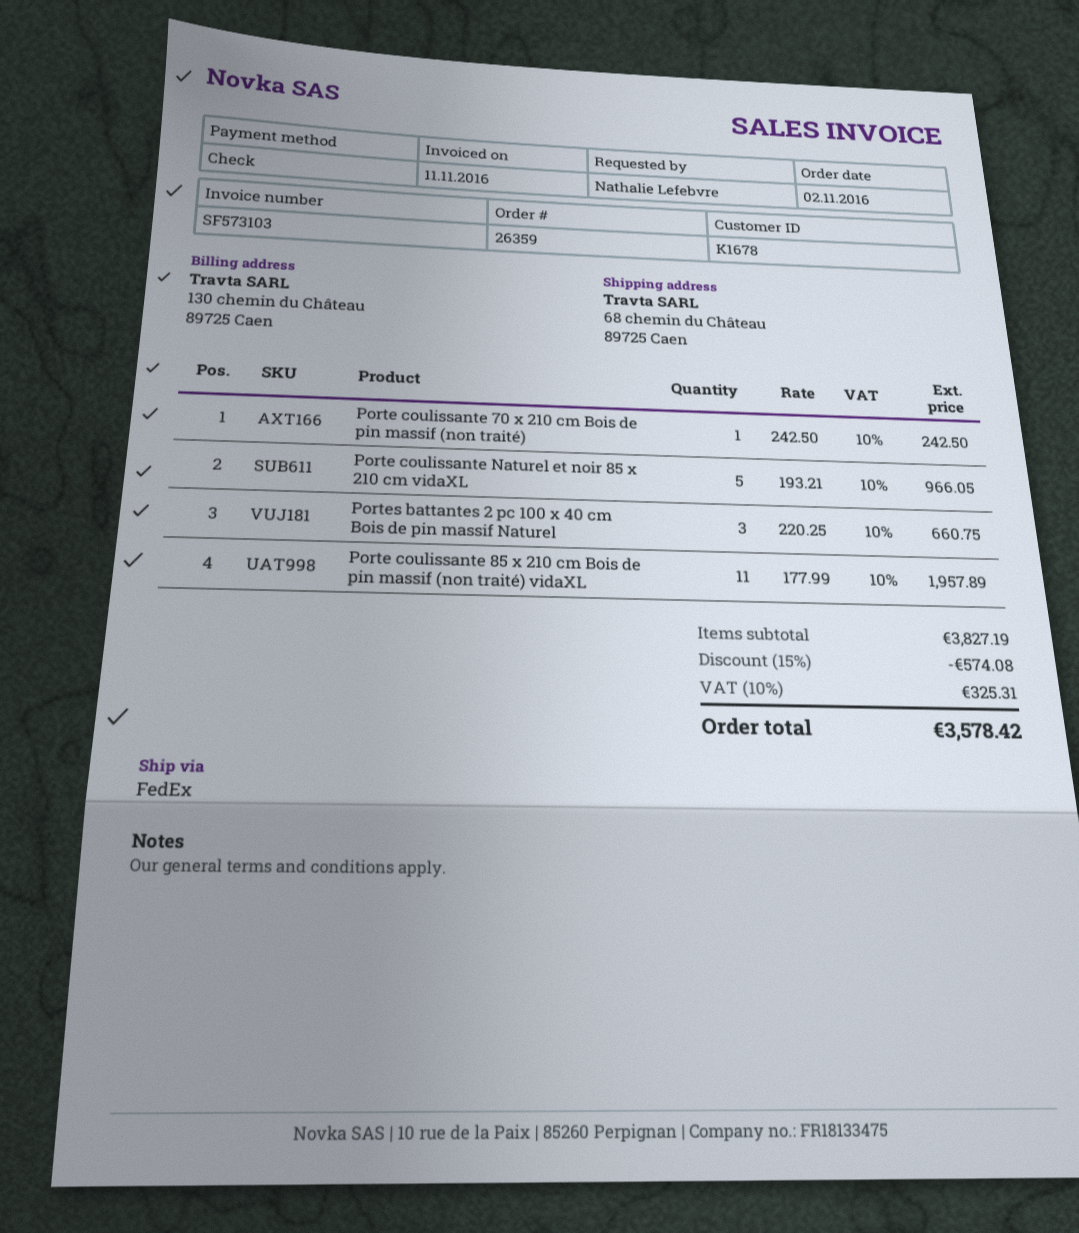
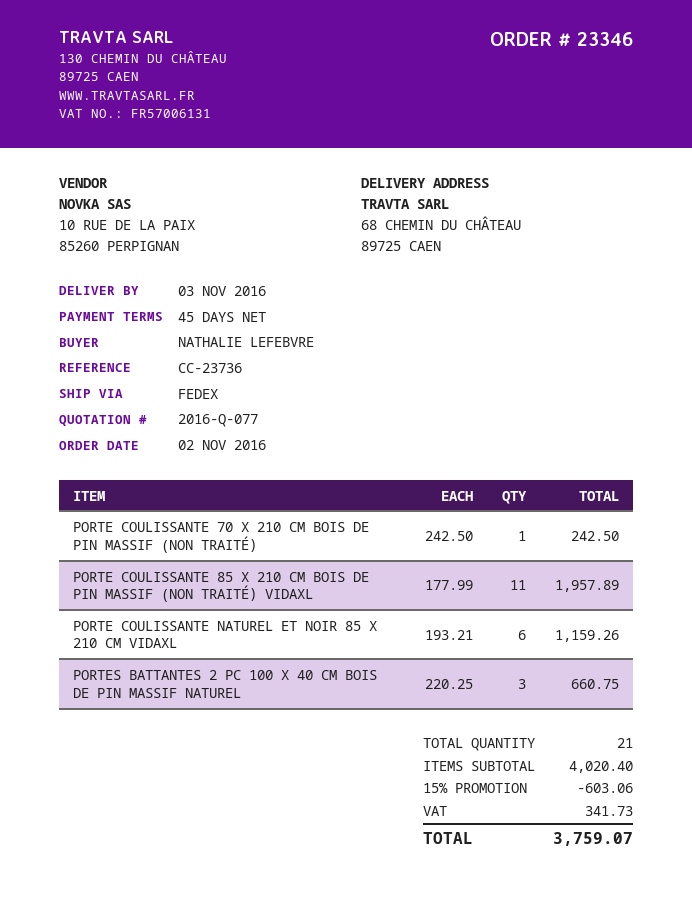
order number: 26359 -> 23346
Porte coulissante Naturel et noir 85 x 210 cm vidaXL: 5 x 193.21 = 966.05 -> 6 x 193.21 = 1159.26
subtotal: 3827.19 -> 4020.40
discount: 15% = 574.08 -> 15% = 603.06
tax: 325.31 -> 341.73
total: 3578.42 -> 3759.07

